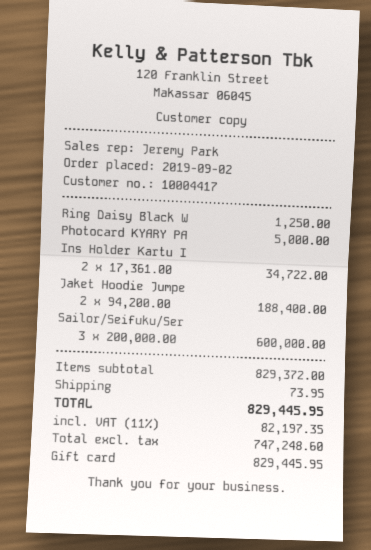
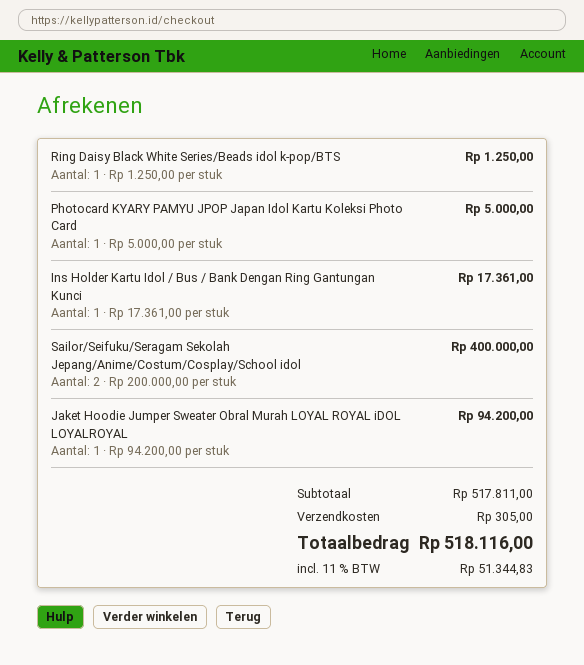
Ins Holder Kartu I: 2 x 17361.00 = 34722.00 -> 1 x 17361.00 = 17361.00
Jaket Hoodie Jumpe: 2 x 94200.00 = 188400.00 -> 1 x 94200.00 = 94200.00
Sailor/Seifuku/Ser: 3 x 200000.00 = 600000.00 -> 2 x 200000.00 = 400000.00
subtotal: 829372.00 -> 517811.00
shipping: 73.95 -> 305.00
tax: 11% = 82197.35 -> 11% = 51344.83
total: 829445.95 -> 518116.00

